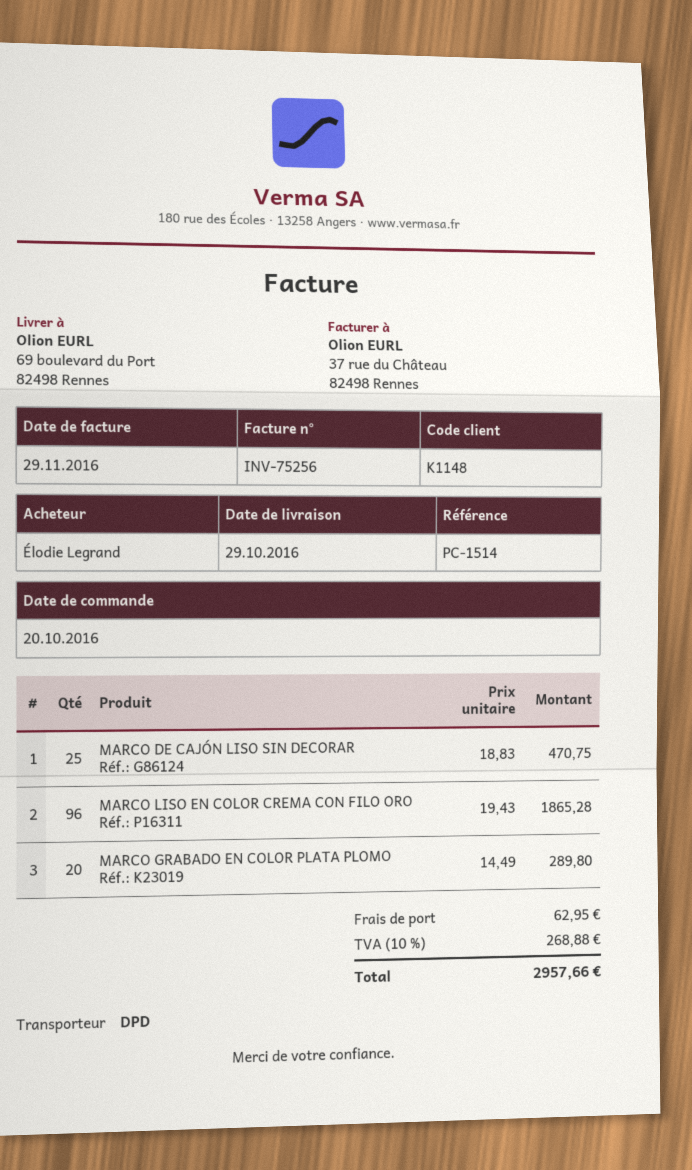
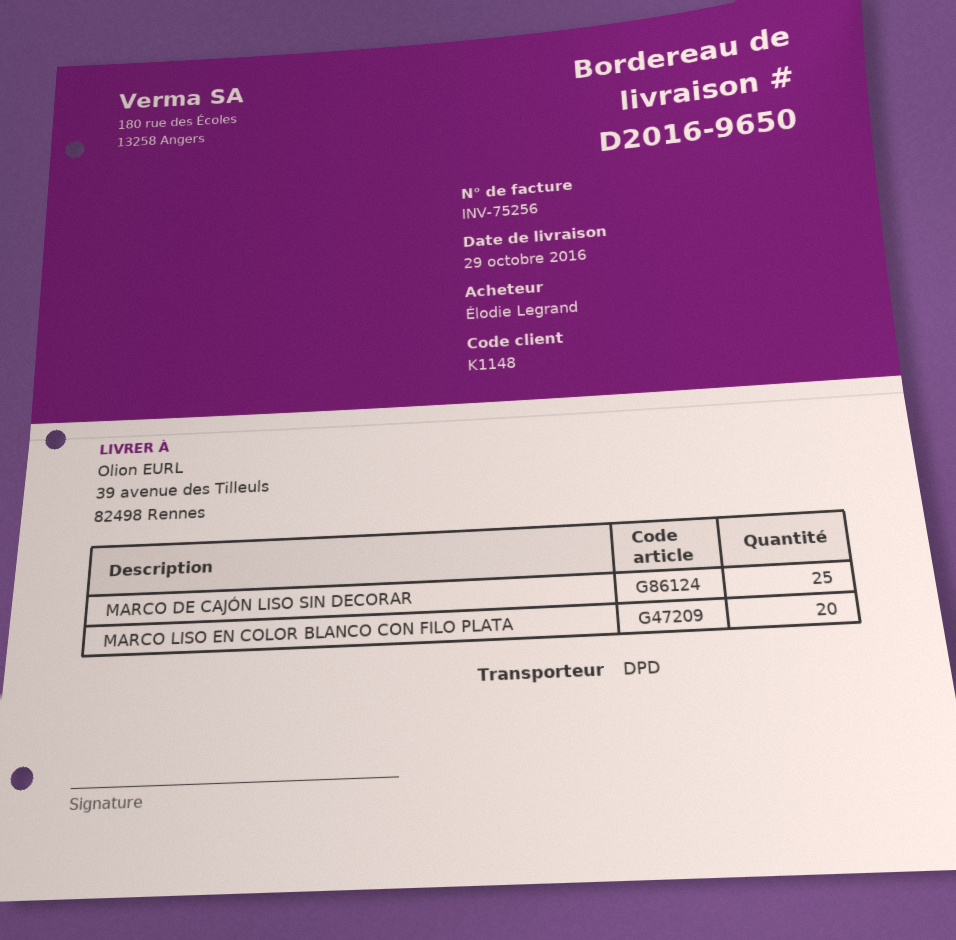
ship to: 69 boulevard du Port, 82498 Rennes -> 39 avenue des Tilleuls, 82498 Rennes
MARCO LISO EN COLOR CREMA CON FILO ORO: 96 -> none
MARCO GRABADO EN COLOR PLATA PLOMO: 20 -> none
MARCO LISO EN COLOR BLANCO CON FILO PLATA: none -> 20

